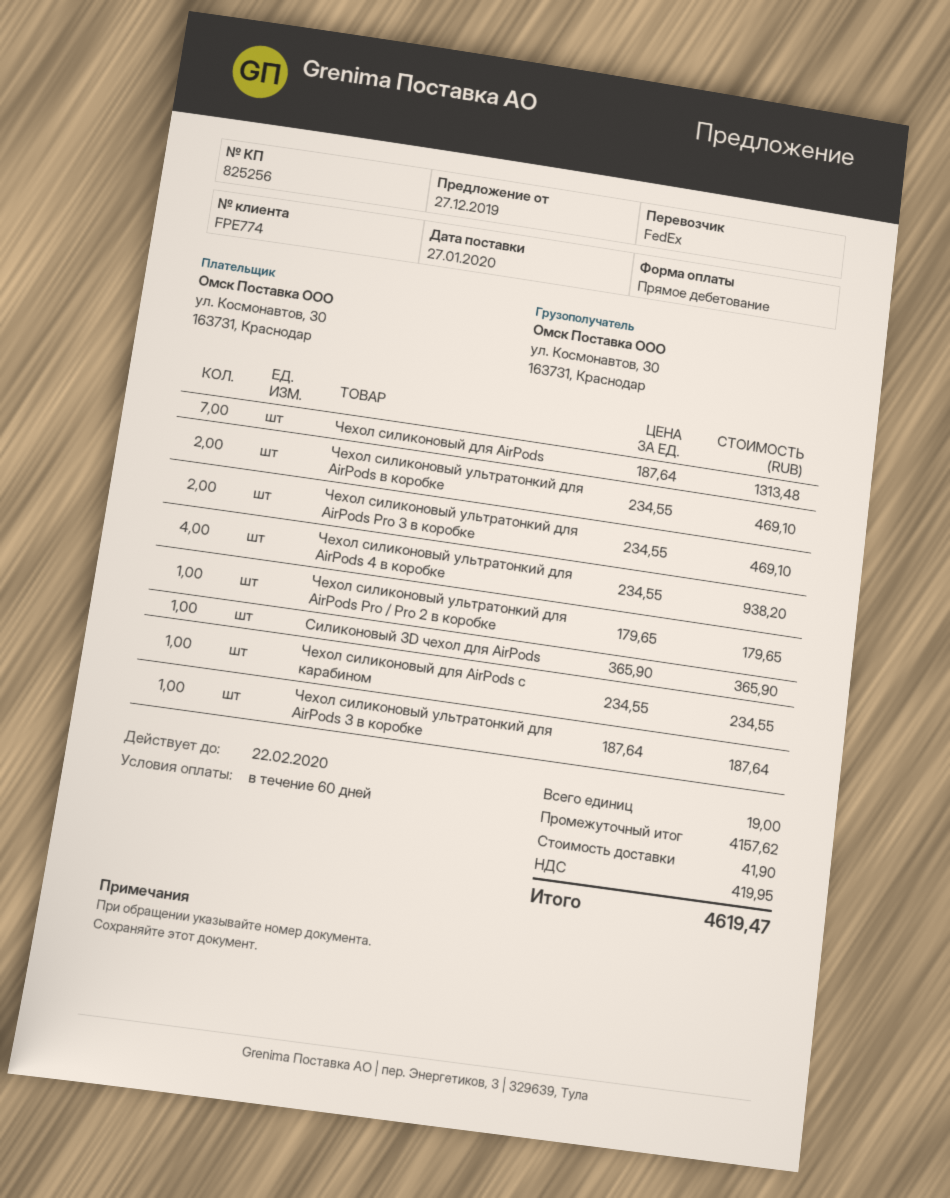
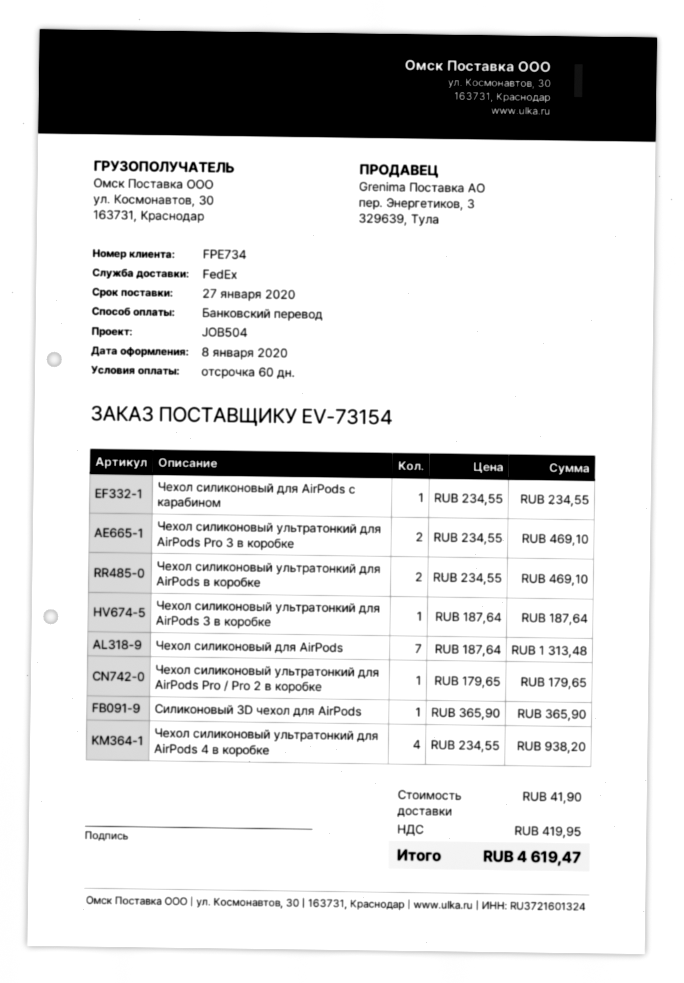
customer number: FPE774 -> FPE734
payment method: direct debit -> bank transfer

